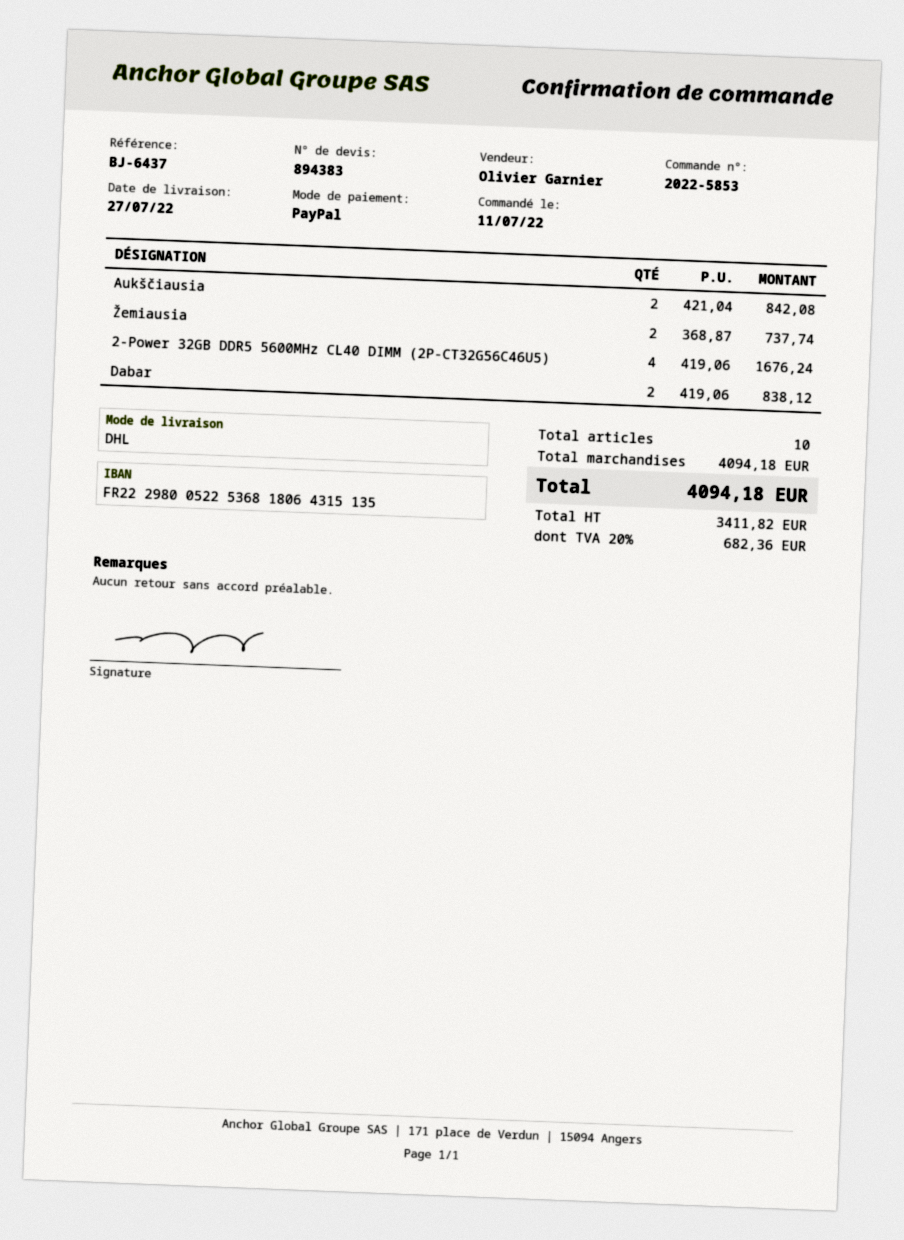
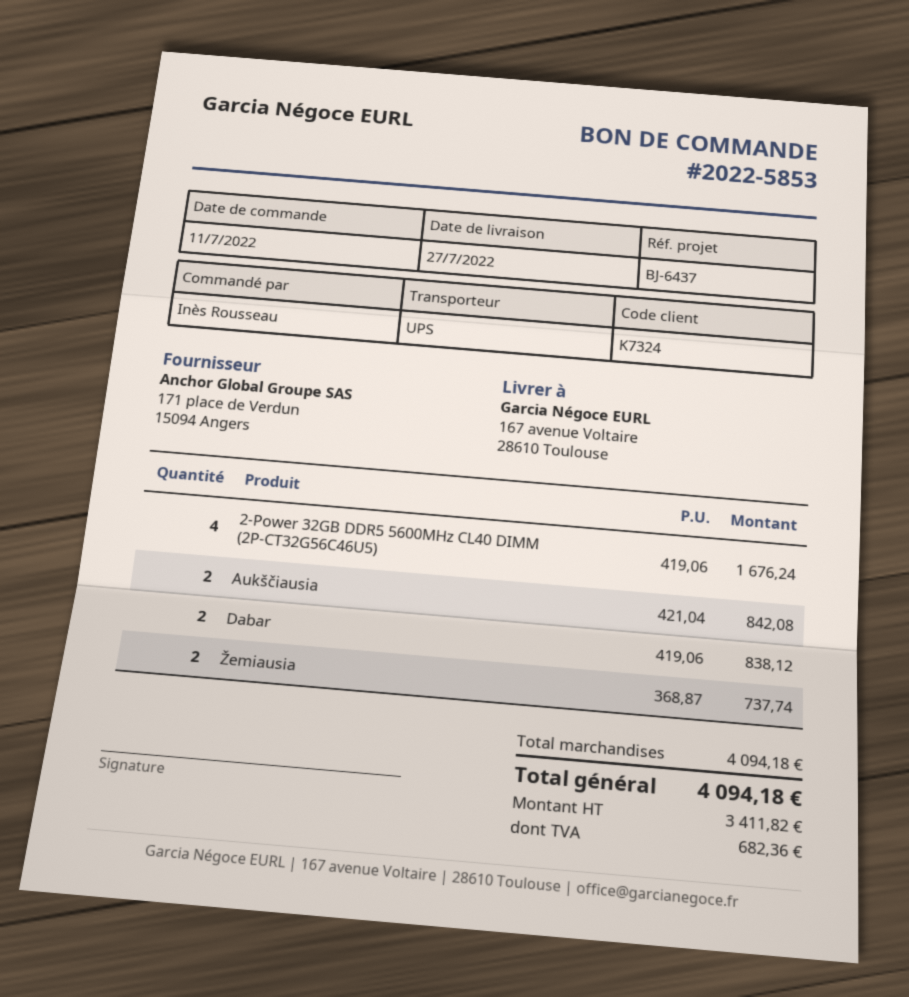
shipping method: DHL -> UPS

